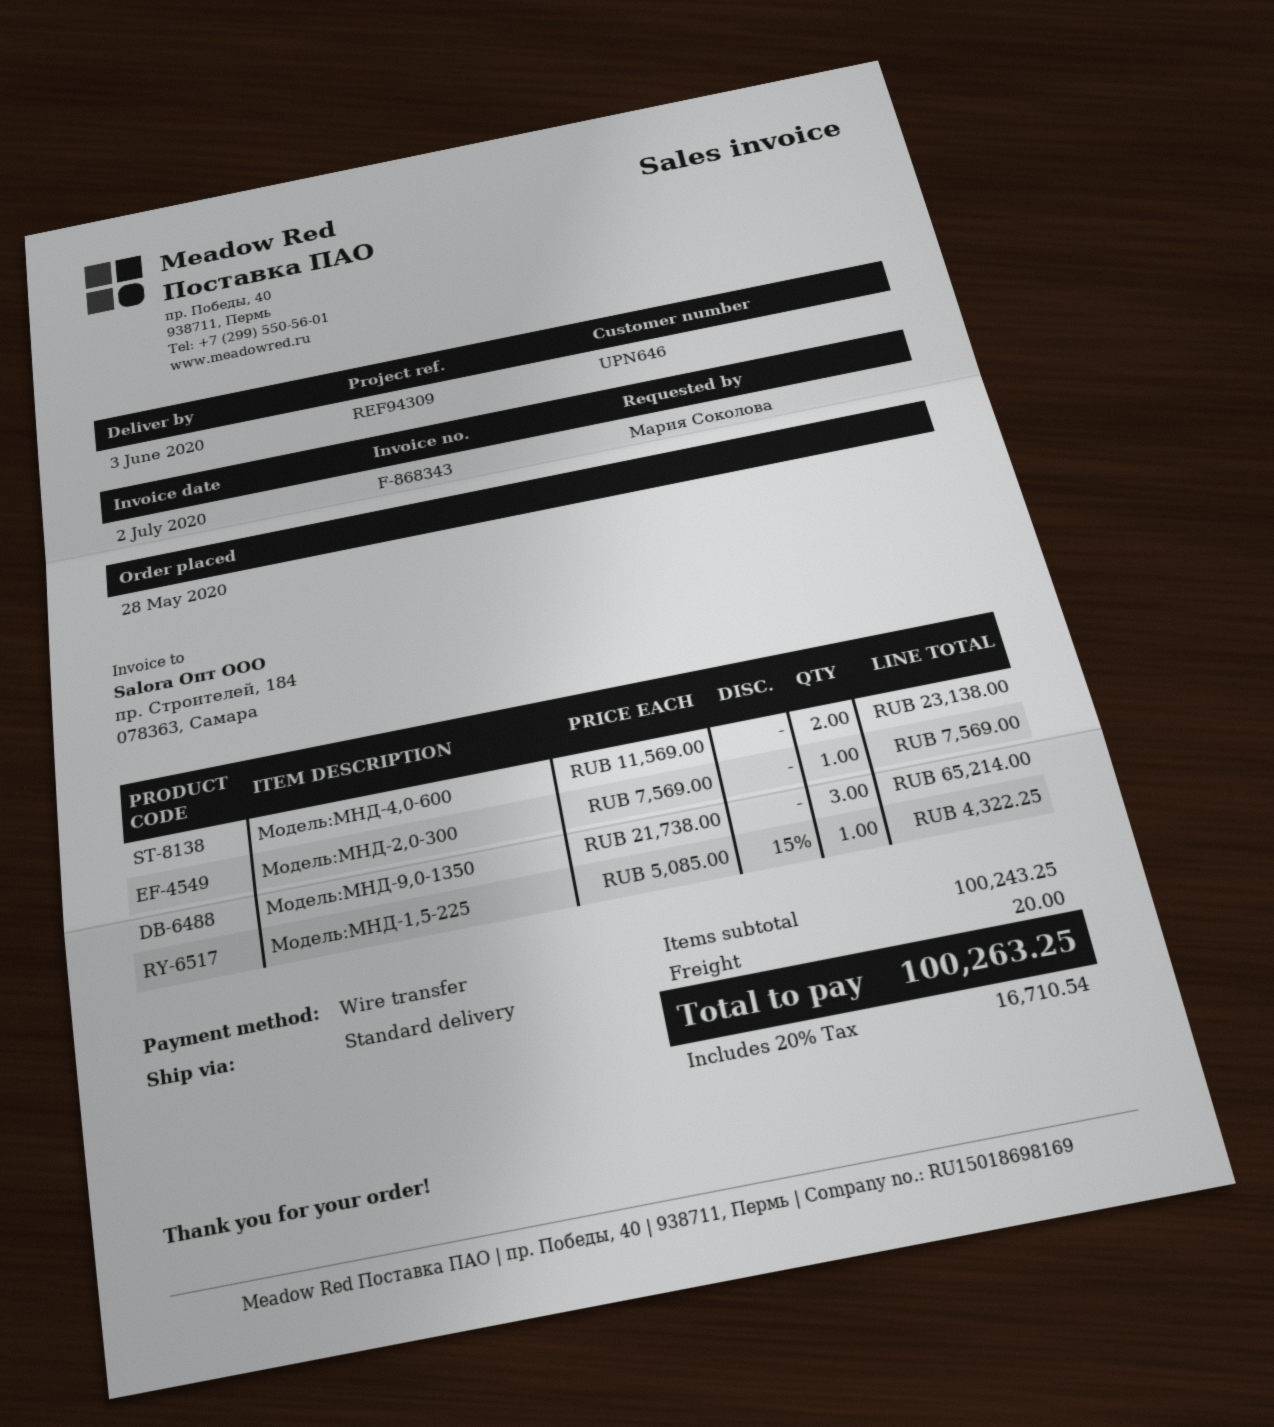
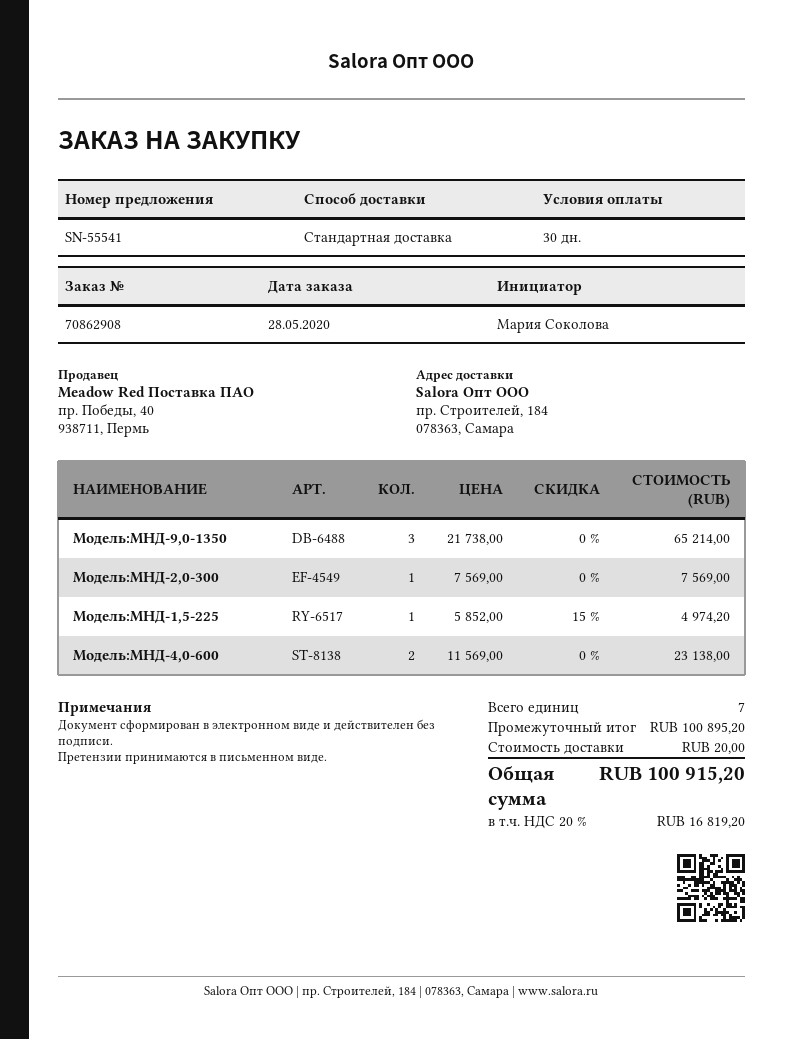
Модель:МНД-1,5-225: 1 x 5085.00 - 15% = 4322.25 -> 1 x 5852.00 - 15% = 4974.20
subtotal: 100243.25 -> 100895.20
tax: 20% = 16710.54 -> 20% = 16819.20
total: 100263.25 -> 100915.20

